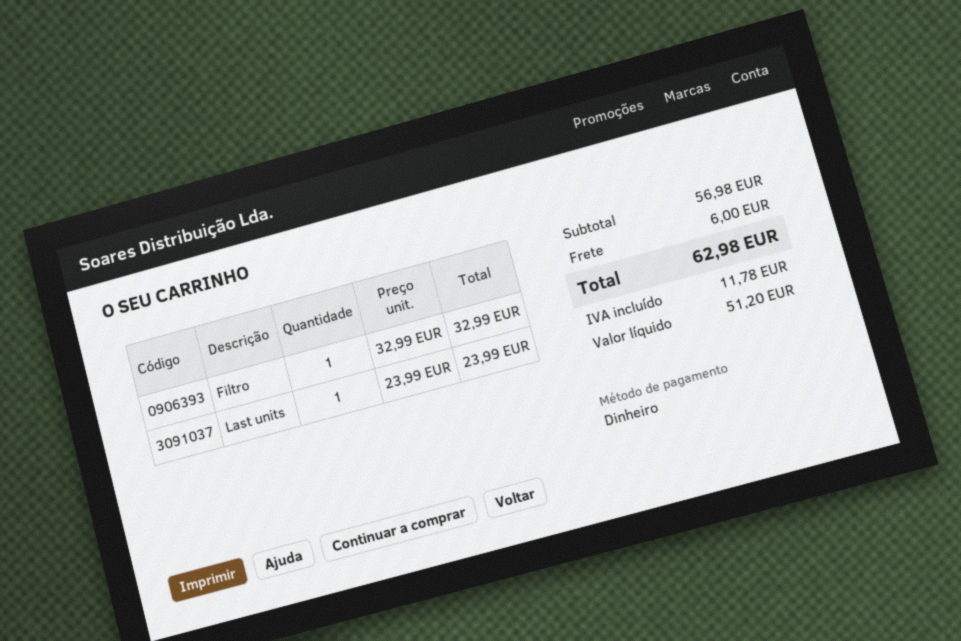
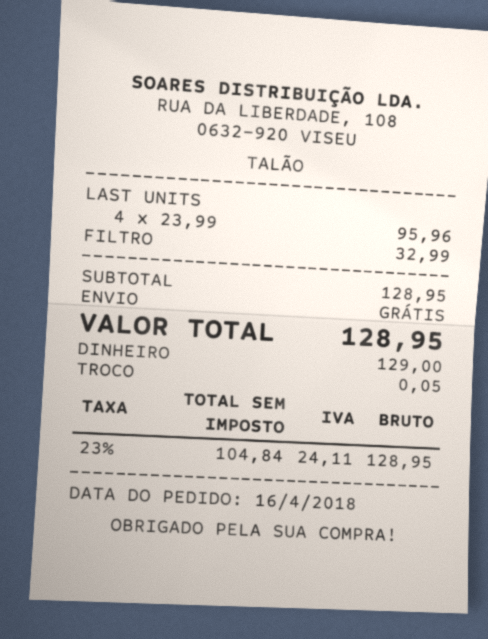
Last units: 1 x 23.99 = 23.99 -> 4 x 23.99 = 95.96
subtotal: 56.98 -> 128.95
shipping: 6.00 -> 0.00
net: 51.20 -> 104.84
tax: 11.78 -> 24.11
total: 62.98 -> 128.95

